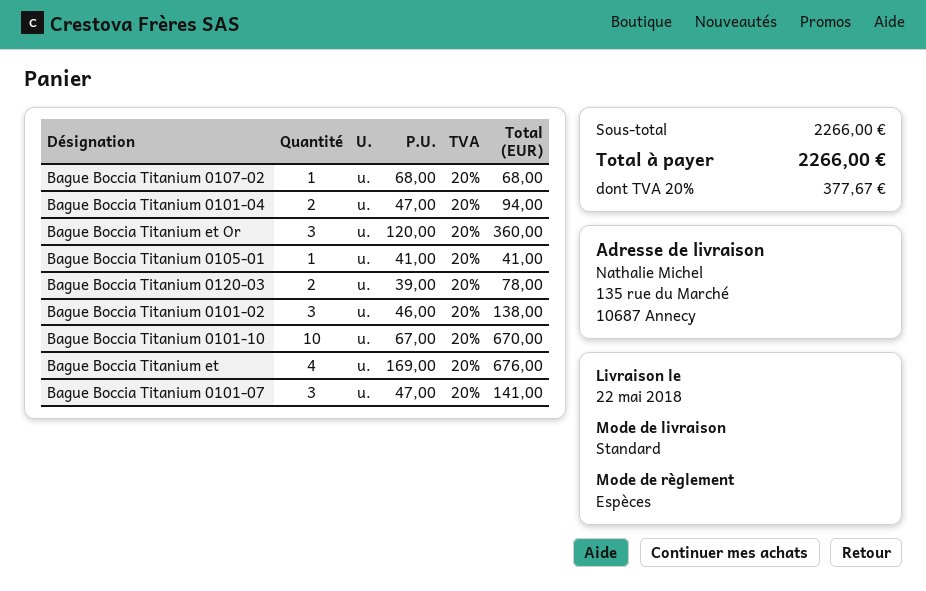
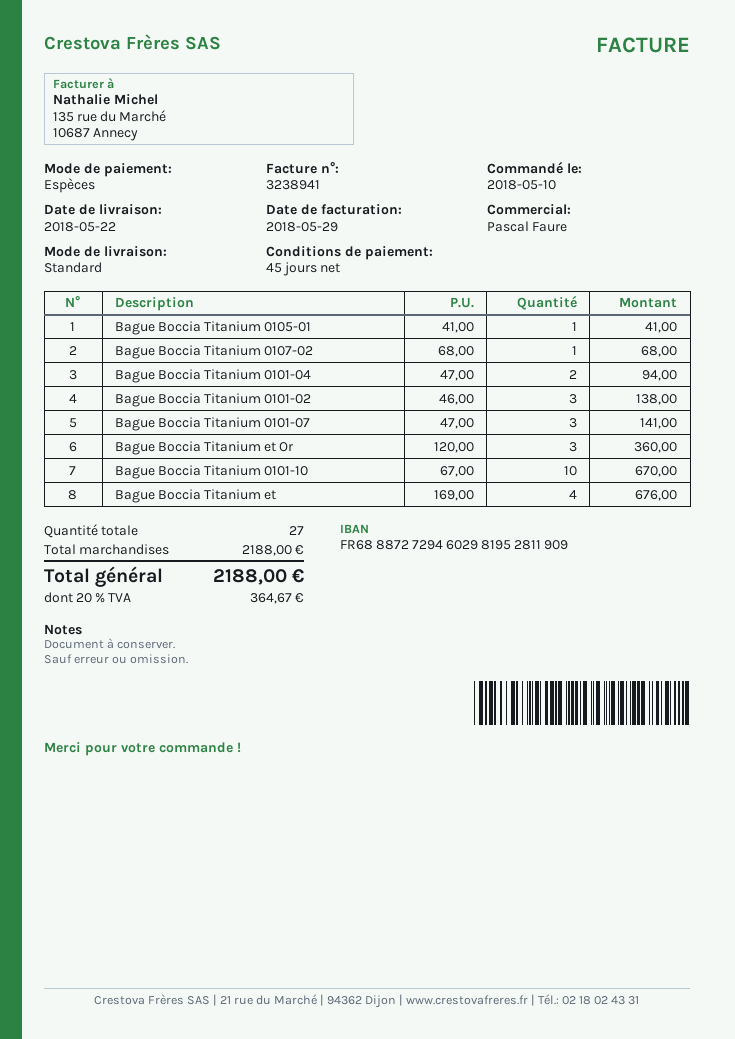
Bague Boccia Titanium 0120-03: 2 x 39.00 = 78.00 -> none
subtotal: 2266.00 -> 2188.00
tax: 20% = 377.67 -> 20% = 364.67
total: 2266.00 -> 2188.00

